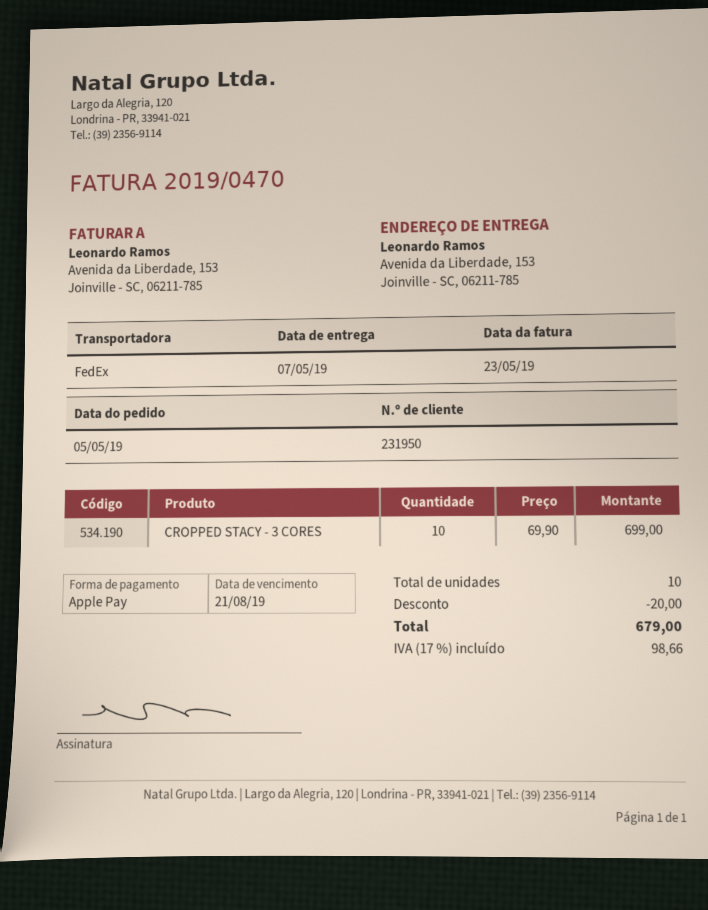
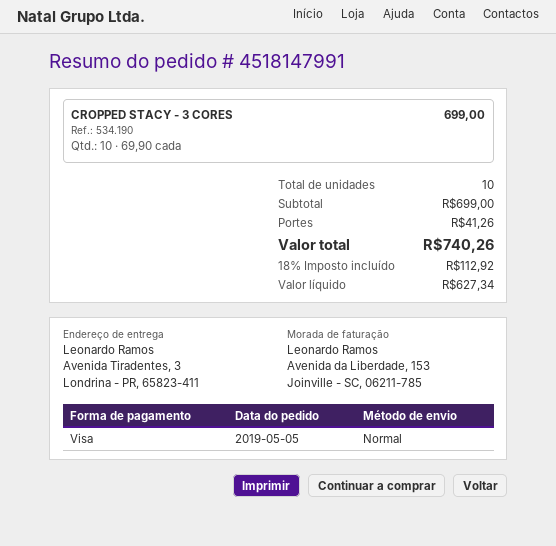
payment method: Apple Pay -> Visa
shipping method: FedEx -> standard
ship to: Avenida da Liberdade, 153, Joinville - SC, 06211-785 -> Avenida Tiradentes, 3, Londrina - PR, 65823-411
discount: 20.00 -> none
shipping: none -> 41.26
tax: 17% = 98.66 -> 18% = 112.92
total: 679.00 -> 740.26

